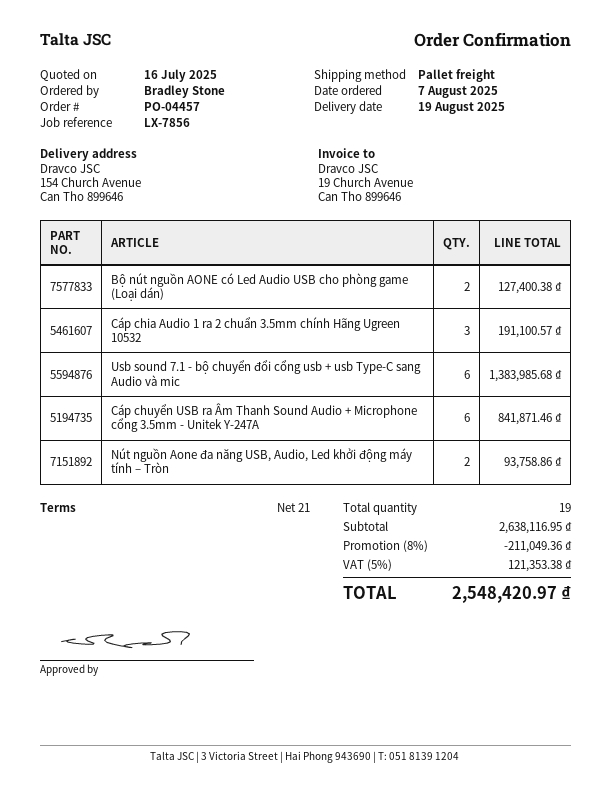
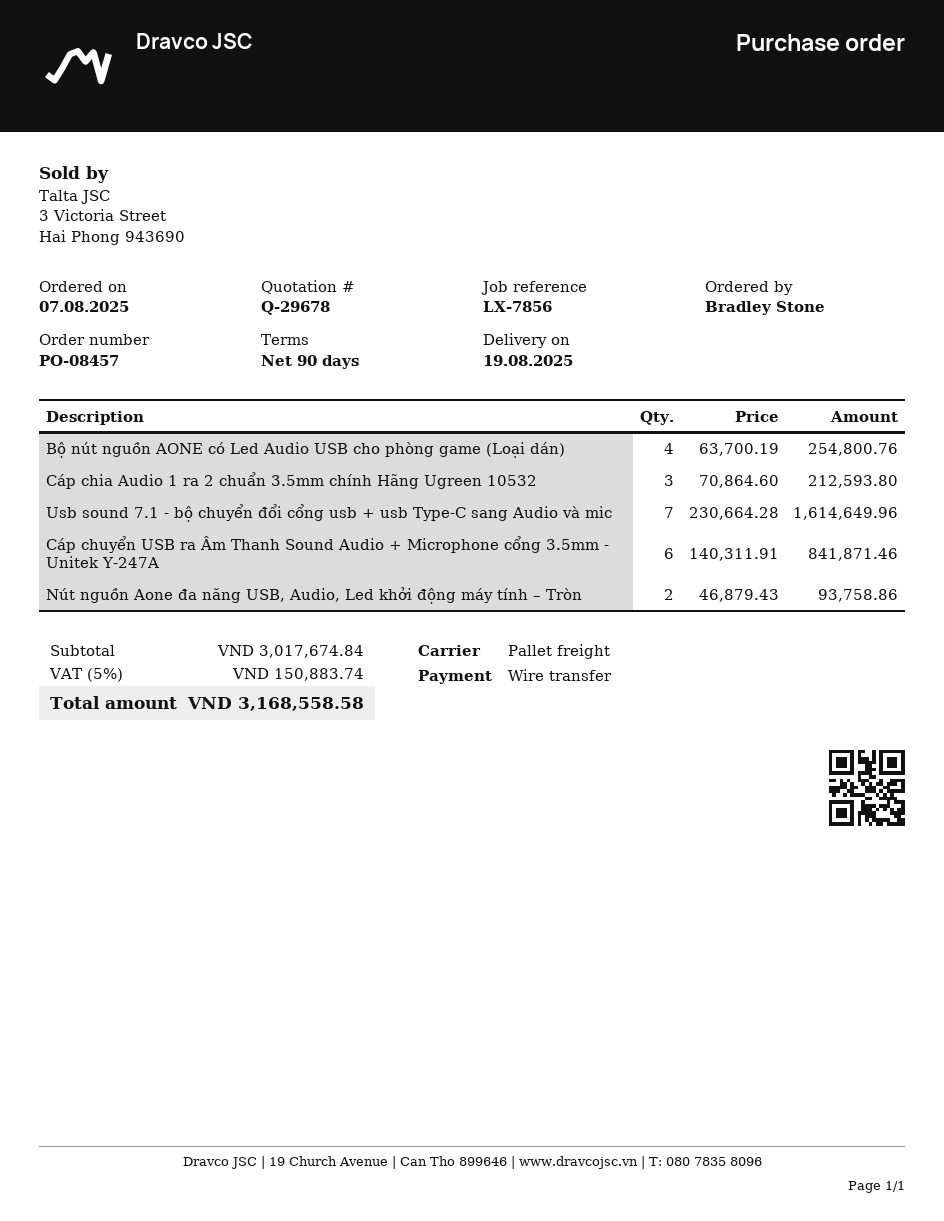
order number: PO-04457 -> PO-08457
payment terms: 21 days -> 90 days
Bộ nút nguồn AONE có Led Audio USB cho phòng game (Loại dán): 2 for 127400.38 -> 4 for 254800.76
Cáp chia Audio 1 ra 2 chuẩn 3.5mm chính Hãng Ugreen 10532: 3 for 191100.57 -> 3 for 212593.80
Usb sound 7.1 - bộ chuyển đổi cổng usb + usb Type-C sang Audio và mic: 6 for 1383985.68 -> 7 for 1614649.96
subtotal: 2638116.95 -> 3017674.84
discount: 8% = 211049.36 -> none
tax: 5% = 121353.38 -> 5% = 150883.74
total: 2548420.97 -> 3168558.58

